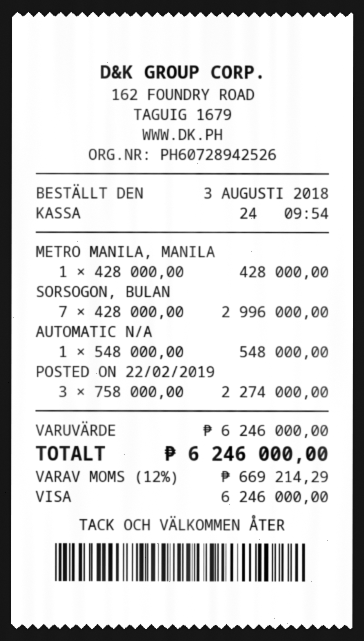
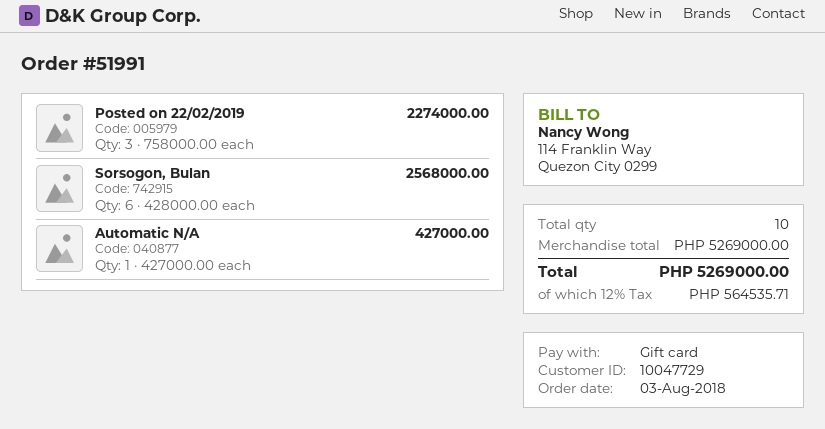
payment method: Visa -> gift card
METRO MANILA, MANILA: 1 x 428000.00 = 428000.00 -> none
SORSOGON, BULAN: 7 x 428000.00 = 2996000.00 -> 6 x 428000.00 = 2568000.00
AUTOMATIC N/A: 1 x 548000.00 = 548000.00 -> 1 x 427000.00 = 427000.00
subtotal: 6246000.00 -> 5269000.00
tax: 12% = 669214.29 -> 12% = 564535.71
total: 6246000.00 -> 5269000.00

